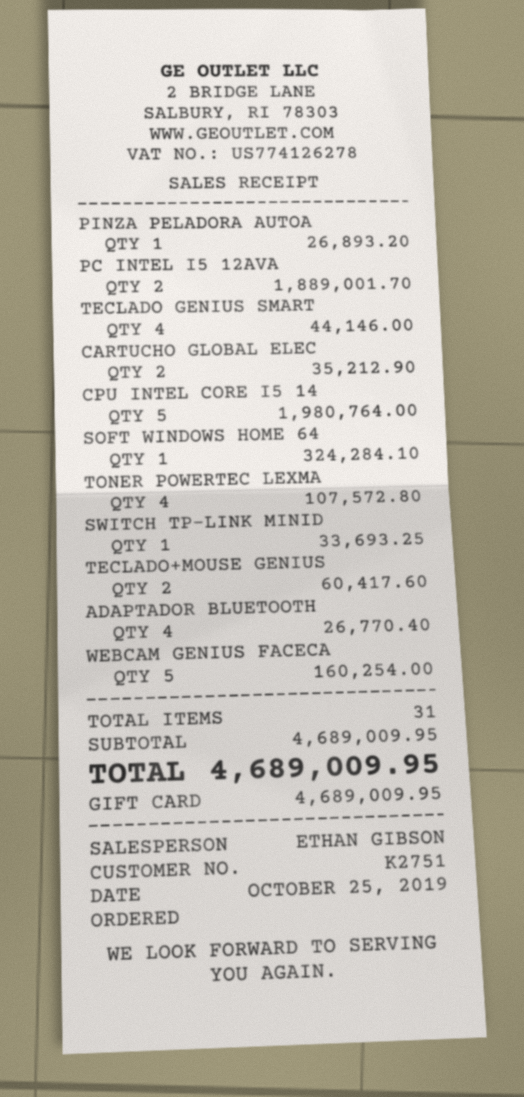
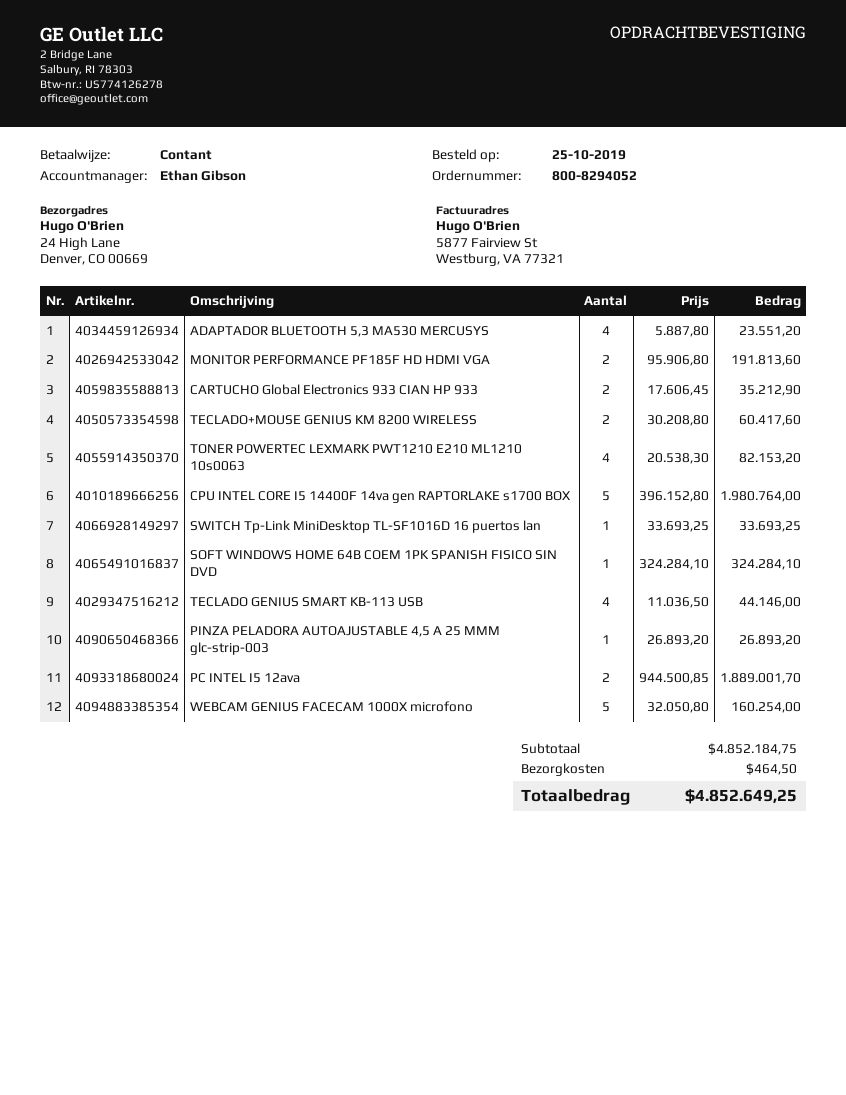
payment method: gift card -> cash
TONER POWERTEC LEXMA: 4 for 107572.80 -> 4 for 82153.20
ADAPTADOR BLUETOOTH: 4 for 26770.40 -> 4 for 23551.20
MONITOR PERFORMANCE PF185F HD HDMI VGA: none -> 2 for 191813.60
subtotal: 4689009.95 -> 4852184.75
shipping: none -> 464.50
total: 4689009.95 -> 4852649.25

